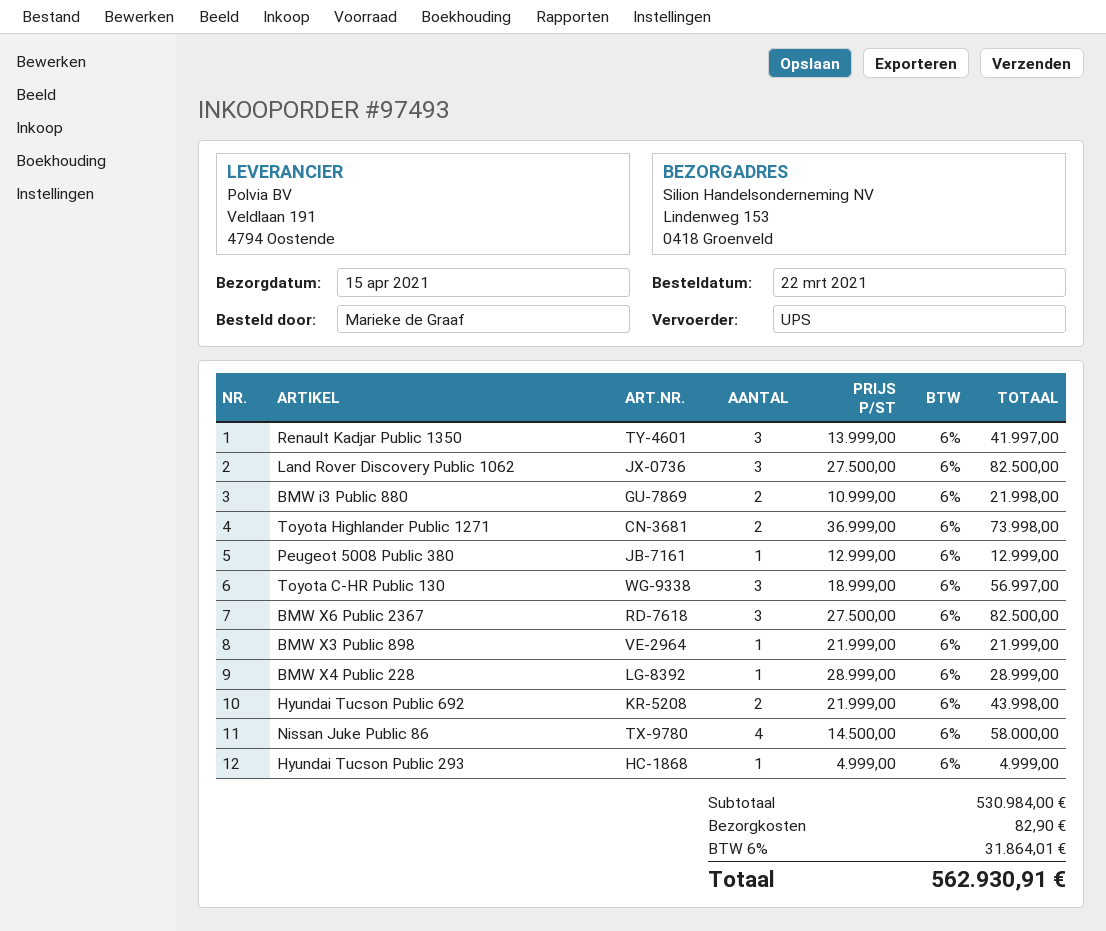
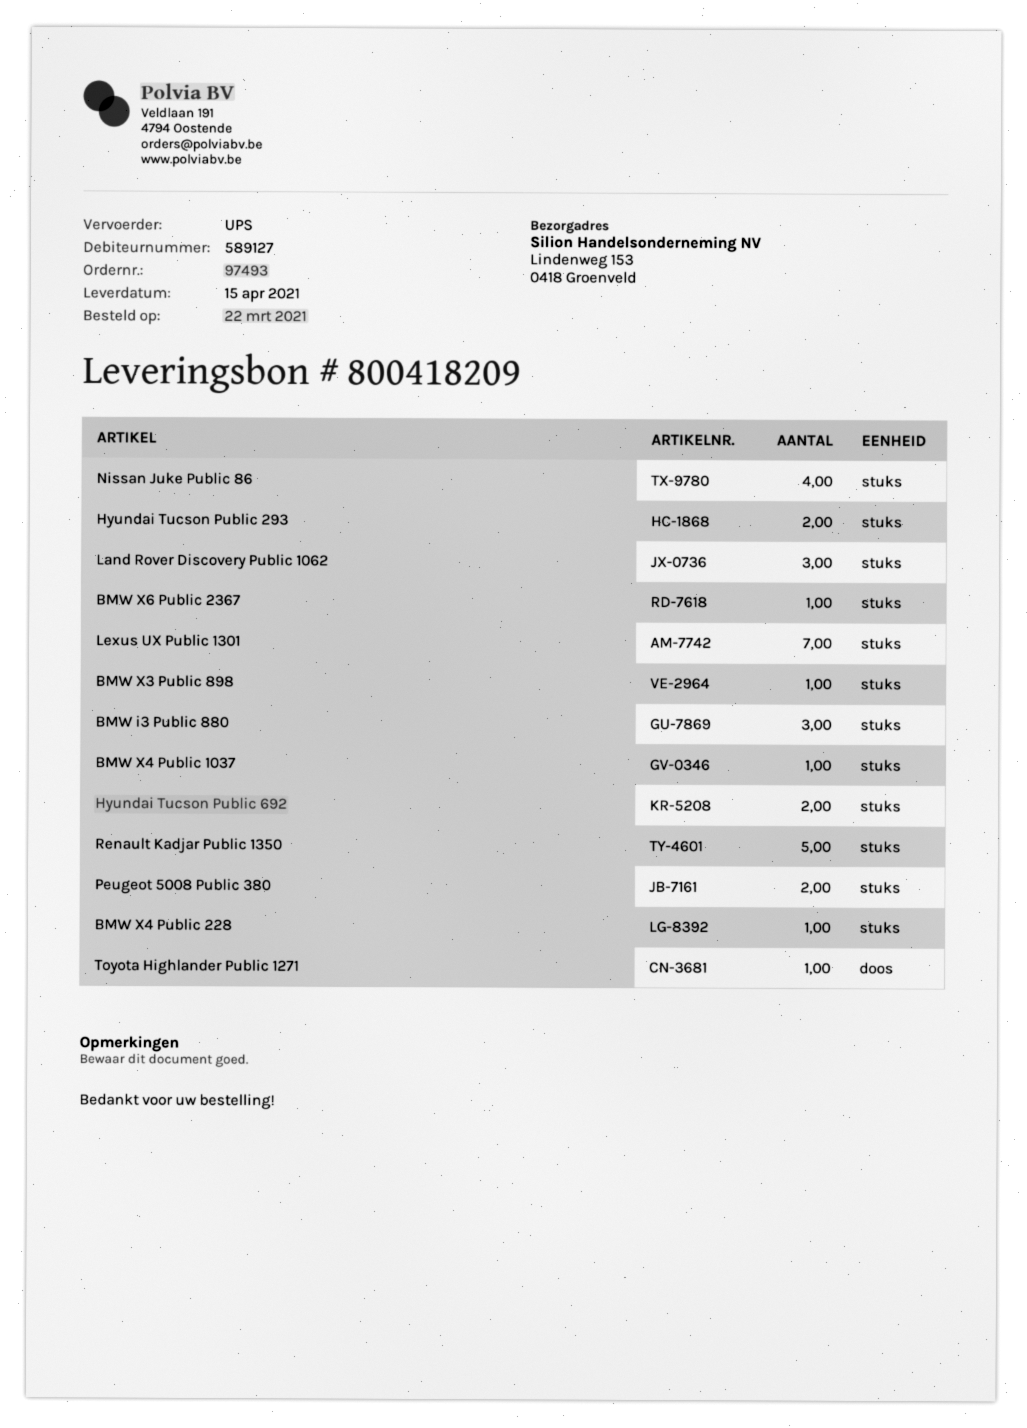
Renault Kadjar Public 1350: 3 -> 5
BMW i3 Public 880: 2 -> 3
Toyota Highlander Public 1271: 2 -> 1
Peugeot 5008 Public 380: 1 -> 2
Toyota C-HR Public 130: 3 -> none
BMW X6 Public 2367: 3 -> 1
Hyundai Tucson Public 293: 1 -> 2
Lexus UX Public 1301: none -> 7
BMW X4 Public 1037: none -> 1

